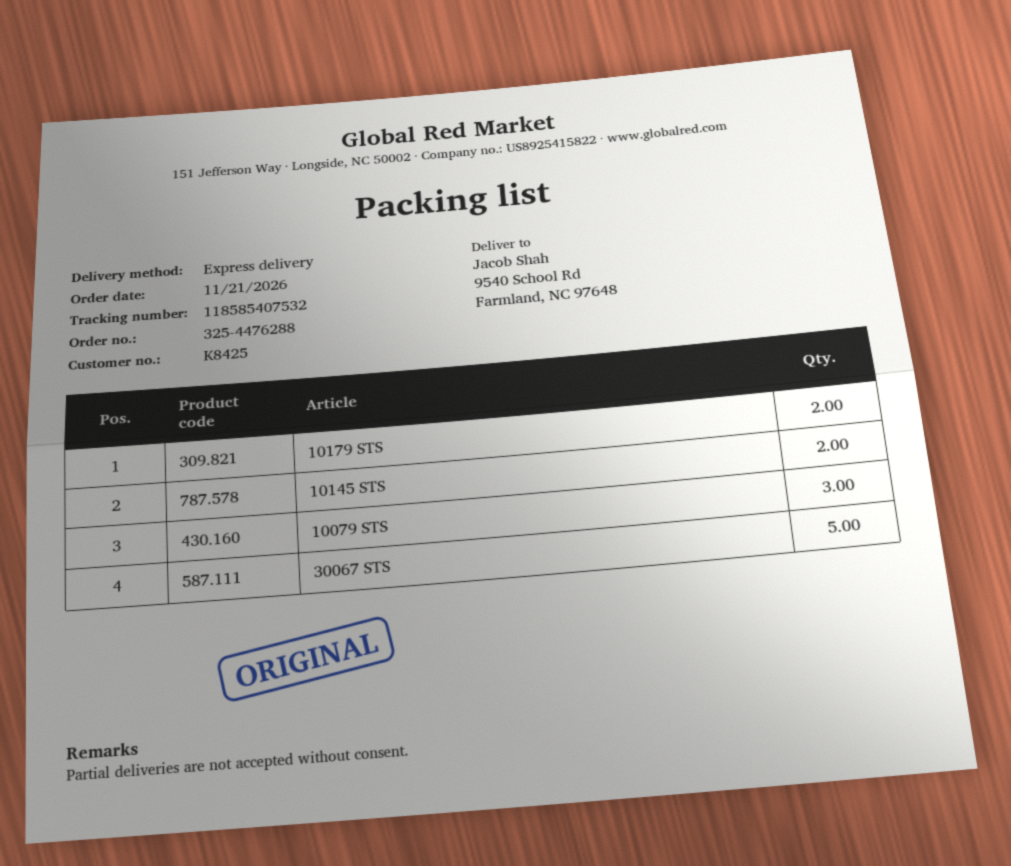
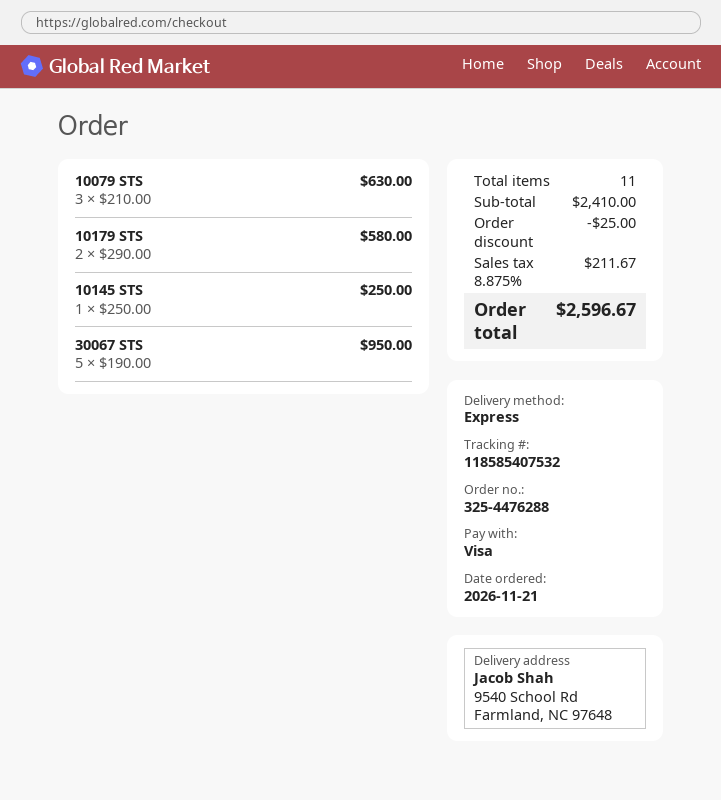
10145 STS: 2 -> 1

